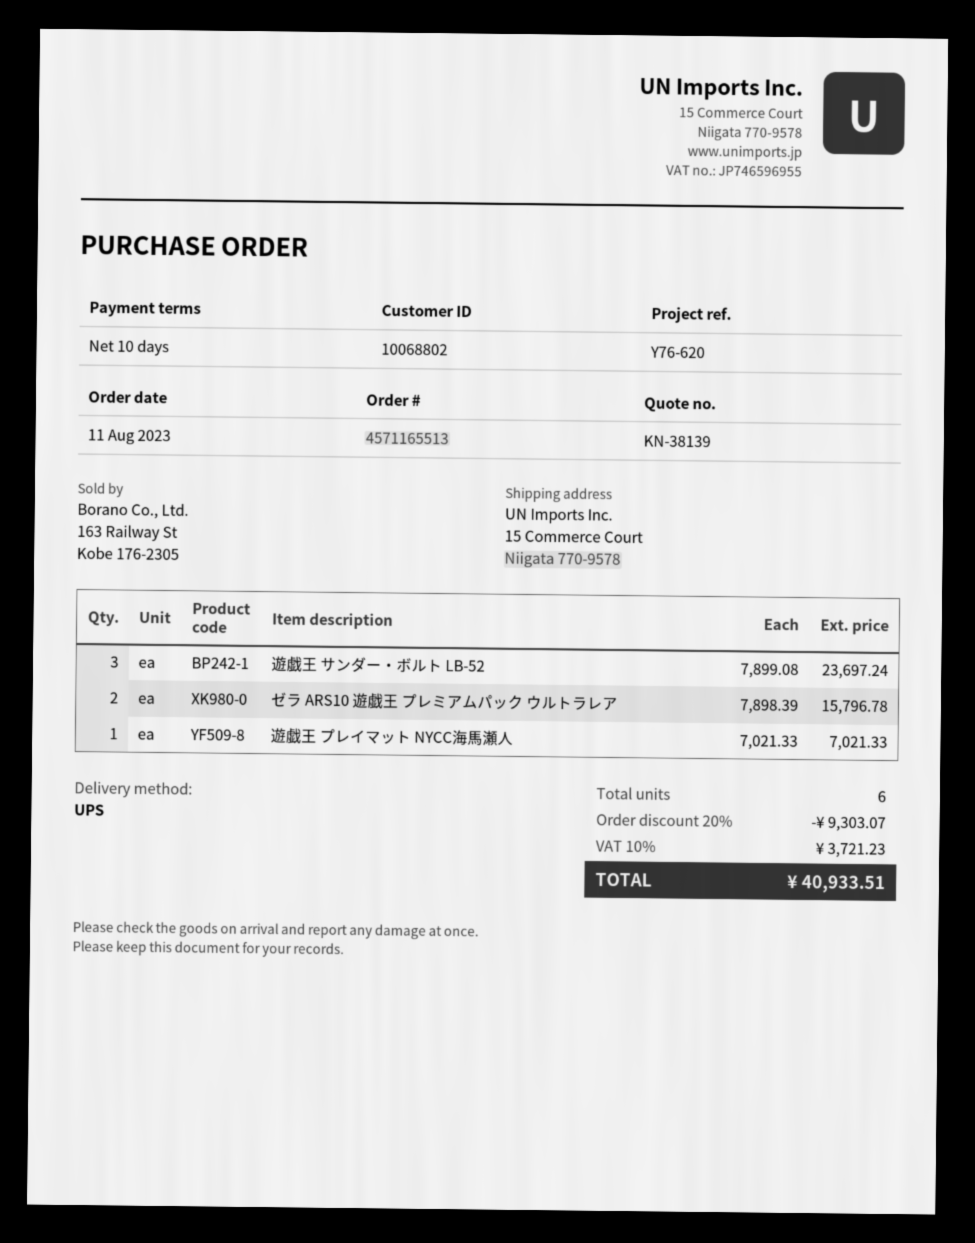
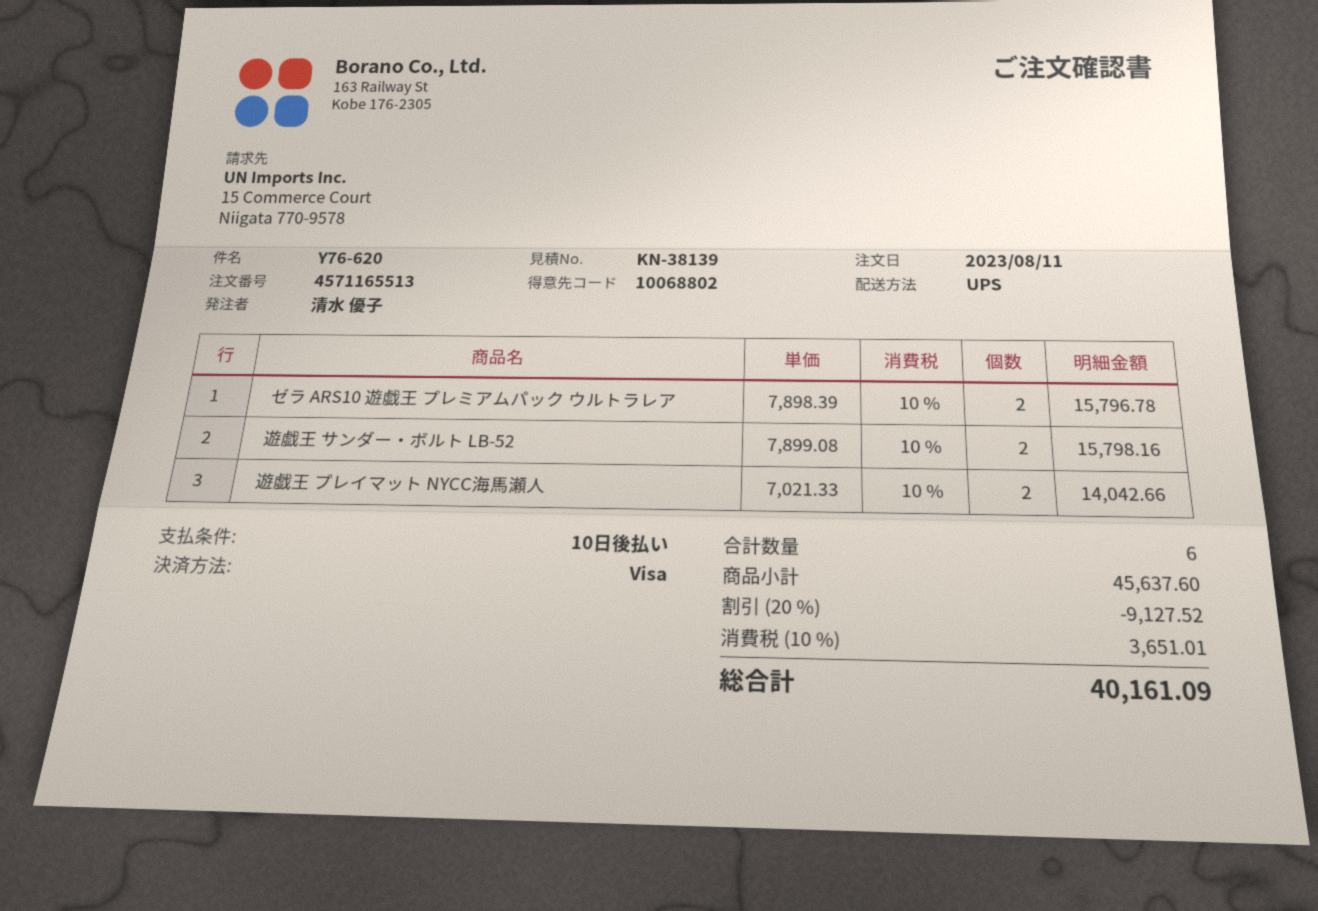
遊戯王 サンダー・ボルト LB-52: 3 x 7899.08 = 23697.24 -> 2 x 7899.08 = 15798.16
遊戯王 プレイマット NYCC海馬瀬人: 1 x 7021.33 = 7021.33 -> 2 x 7021.33 = 14042.66
discount: 20% = 9303.07 -> 20% = 9127.52
tax: 10% = 3721.23 -> 10% = 3651.01
total: 40933.51 -> 40161.09

